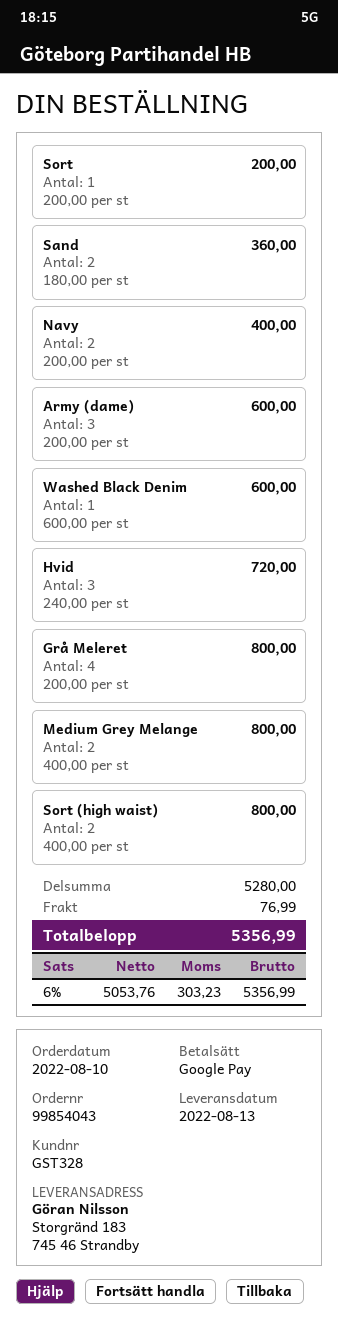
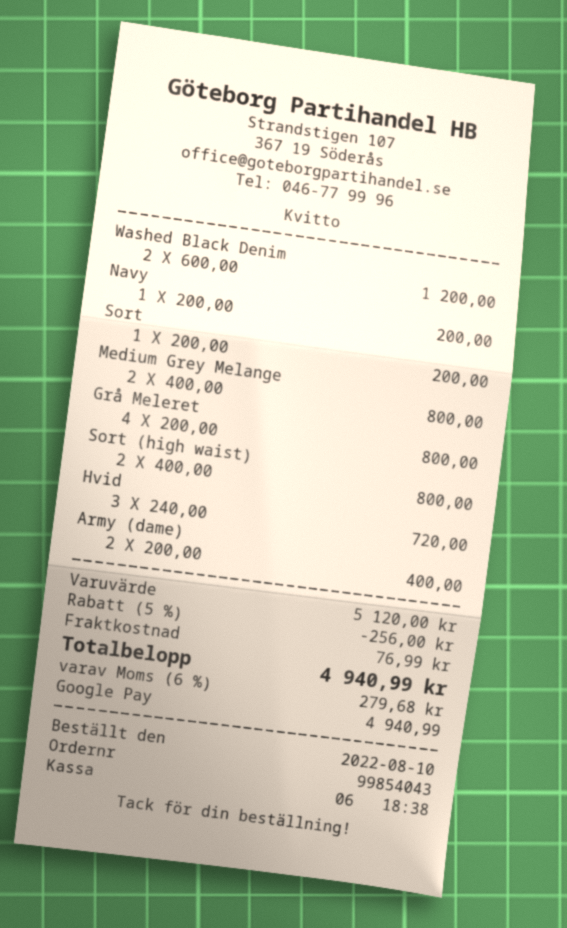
Sand: 2 x 180.00 = 360.00 -> none
Navy: 2 x 200.00 = 400.00 -> 1 x 200.00 = 200.00
Army (dame): 3 x 200.00 = 600.00 -> 2 x 200.00 = 400.00
Washed Black Denim: 1 x 600.00 = 600.00 -> 2 x 600.00 = 1200.00
subtotal: 5280.00 -> 5120.00
discount: none -> 5% = 256.00
tax: 6% = 303.23 -> 6% = 279.68
total: 5356.99 -> 4940.99

